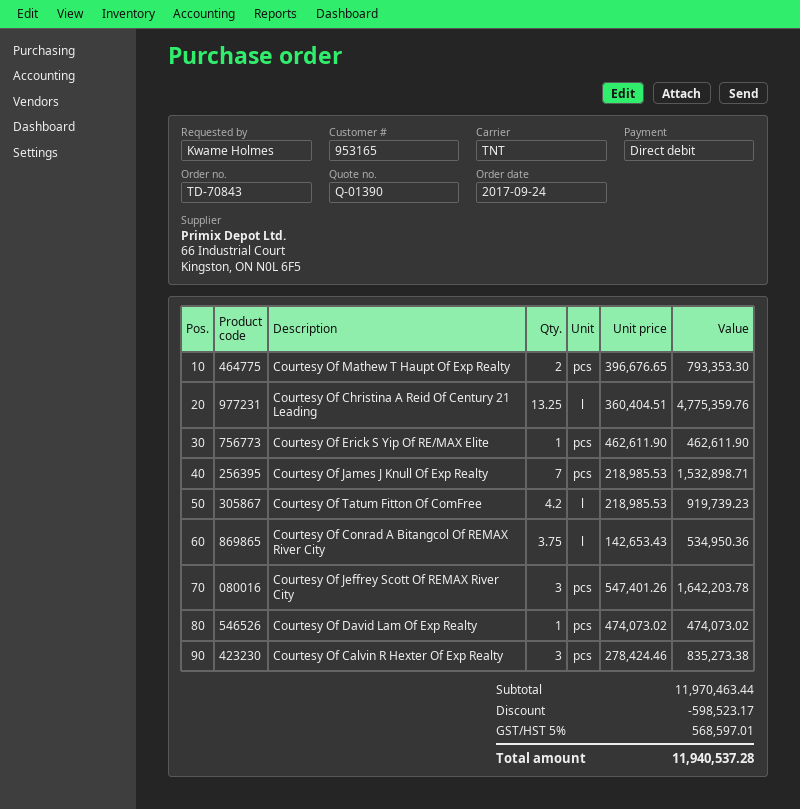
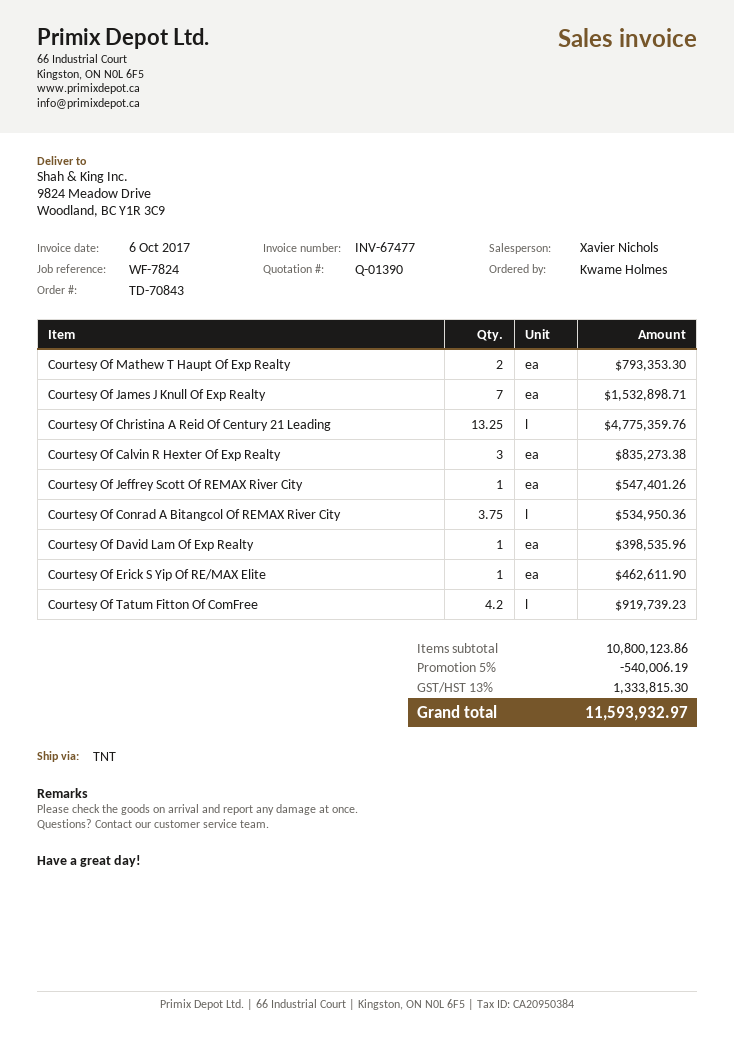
Courtesy Of Jeffrey Scott Of REMAX River City: 3 for 1642203.78 -> 1 for 547401.26
Courtesy Of David Lam Of Exp Realty: 1 for 474073.02 -> 1 for 398535.96
subtotal: 11970463.44 -> 10800123.86
discount: 598523.17 -> 540006.19
tax: 5% = 568597.01 -> 13% = 1333815.30
total: 11940537.28 -> 11593932.97

